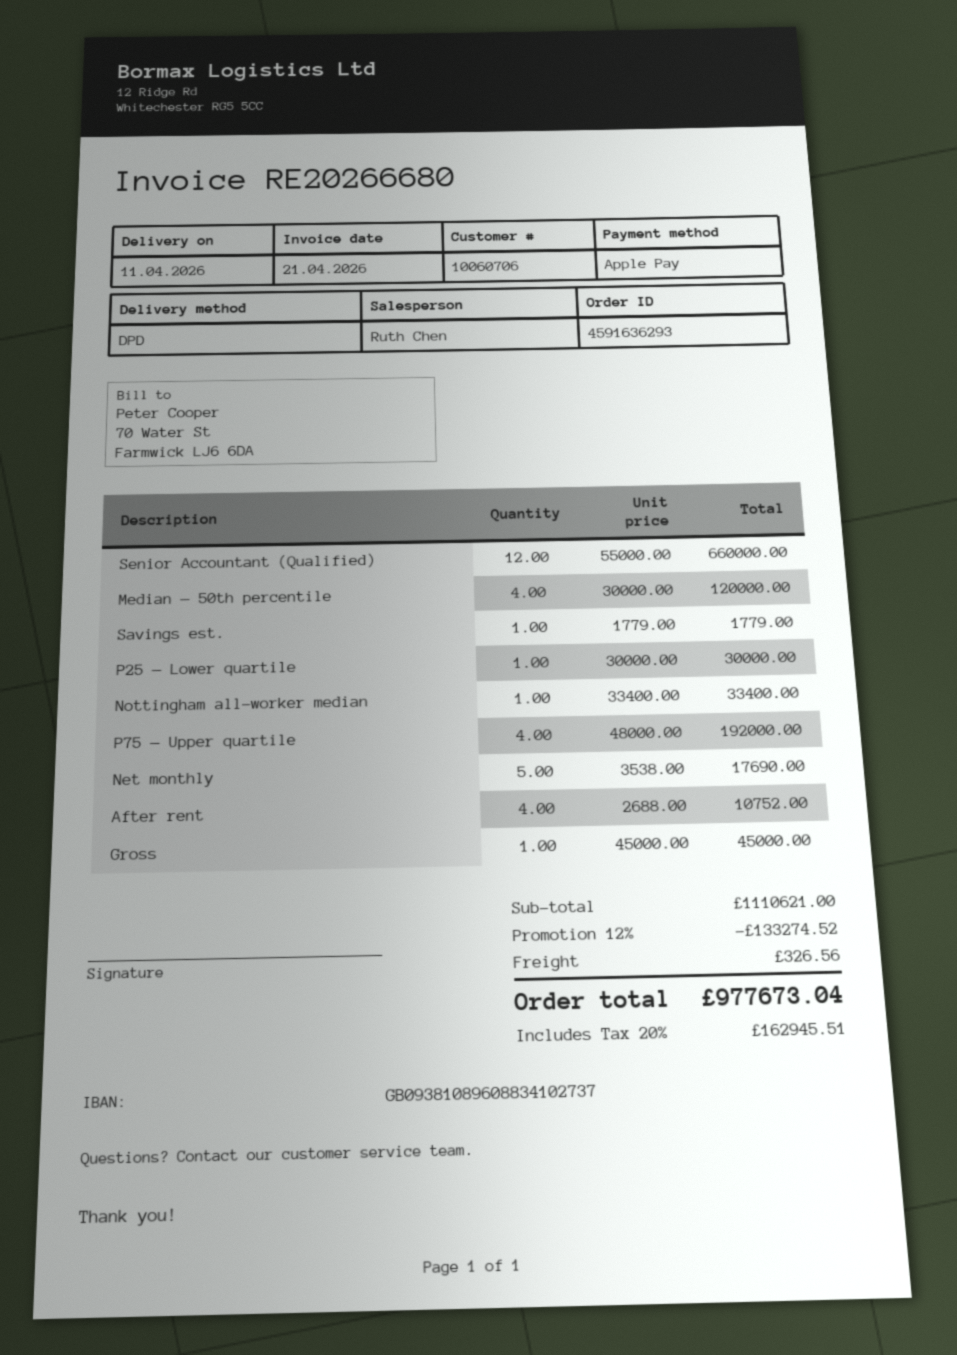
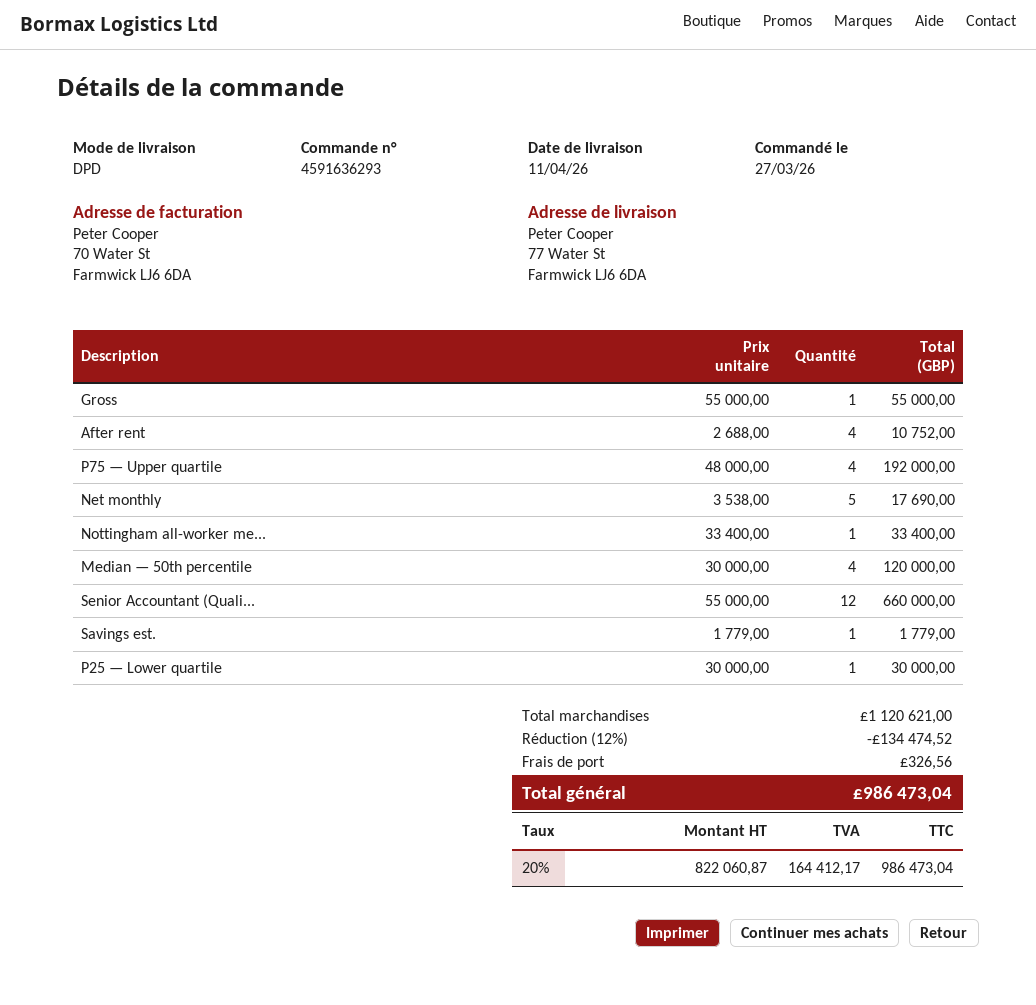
Gross: 1 x 45000.00 = 45000.00 -> 1 x 55000.00 = 55000.00
subtotal: 1110621.00 -> 1120621.00
discount: 12% = 133274.52 -> 12% = 134474.52
tax: 20% = 162945.51 -> 20% = 164412.17
total: 977673.04 -> 986473.04

